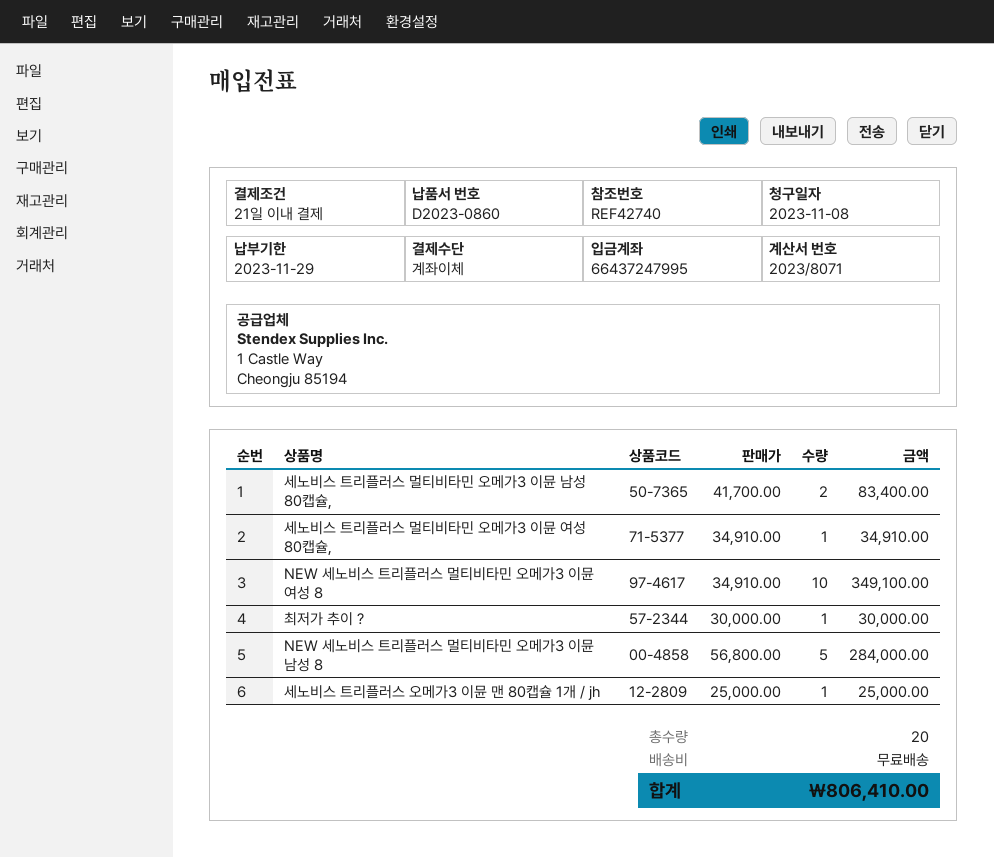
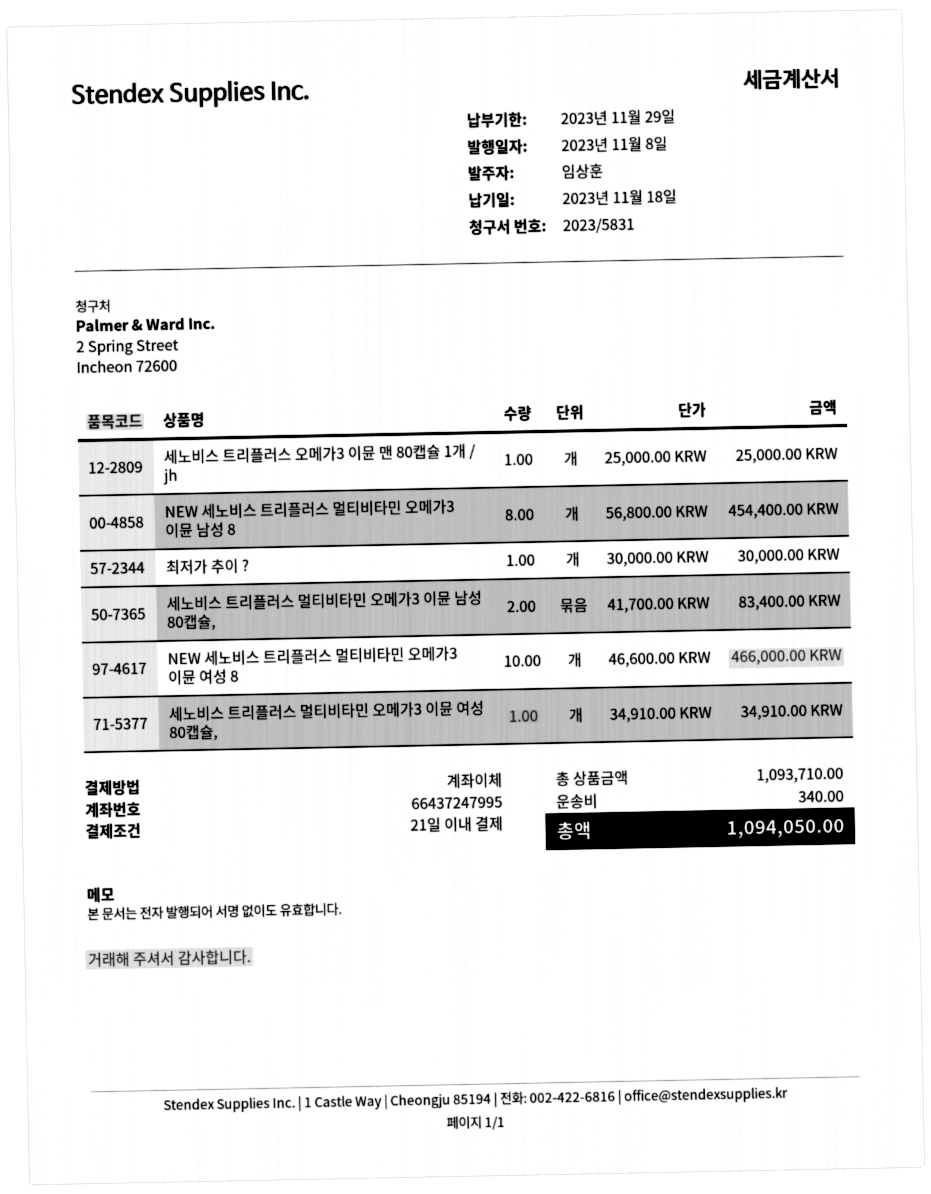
invoice number: 2023/8071 -> 2023/5831
NEW 세노비스 트리플러스 멀티비타민 오메가3 이뮨 여성 8: 10 x 34910.00 = 349100.00 -> 10 x 46600.00 = 466000.00
NEW 세노비스 트리플러스 멀티비타민 오메가3 이뮨 남성 8: 5 x 56800.00 = 284000.00 -> 8 x 56800.00 = 454400.00
shipping: 0.00 -> 340.00
total: 806410.00 -> 1094050.00

